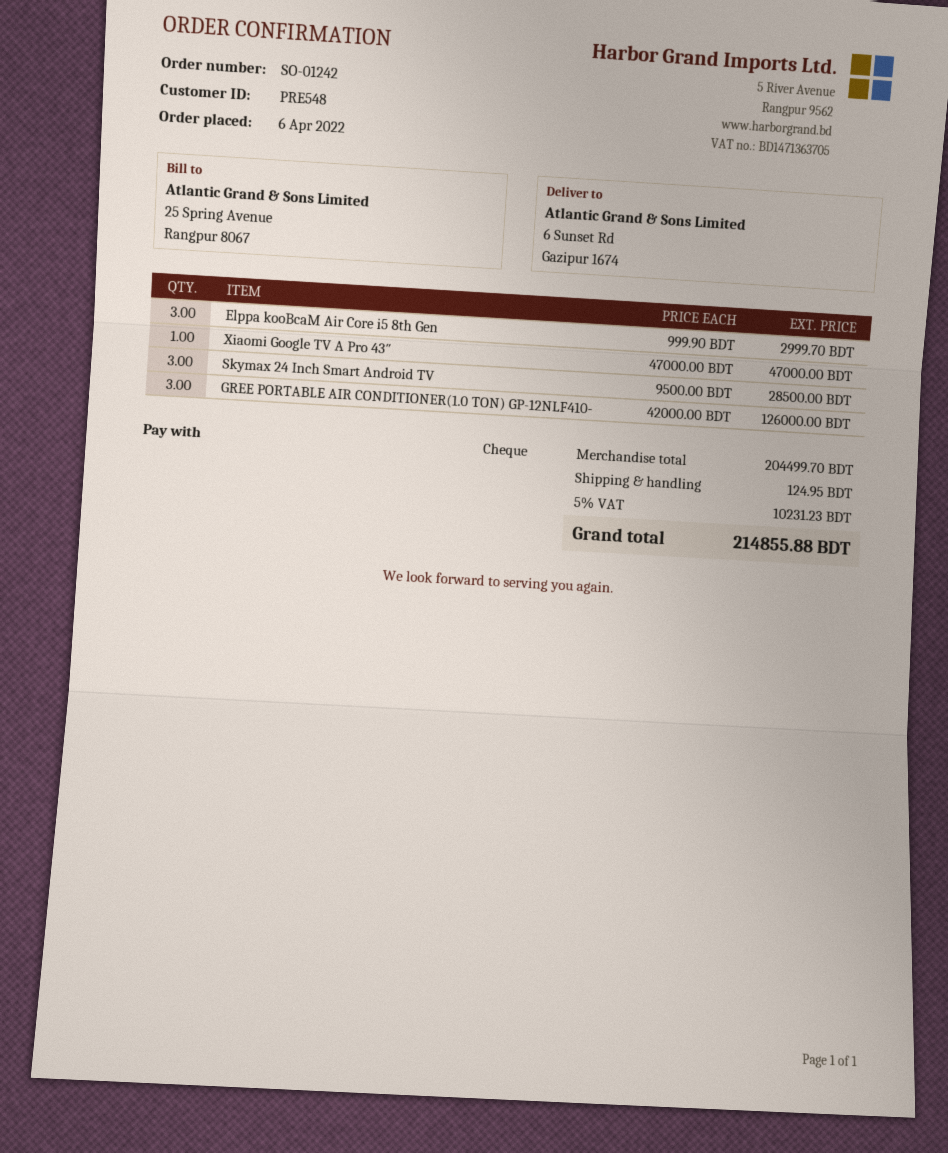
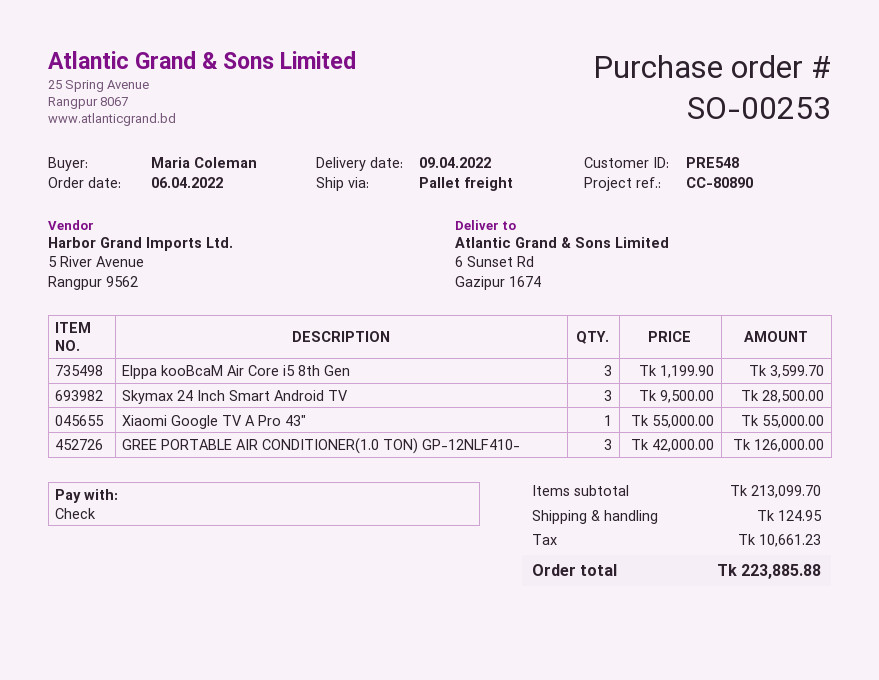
order number: SO-01242 -> SO-00253
Elppa kooBcaM Air Core i5 8th Gen: 3 x 999.90 = 2999.70 -> 3 x 1199.90 = 3599.70
Xiaomi Google TV A Pro 43″: 1 x 47000.00 = 47000.00 -> 1 x 55000.00 = 55000.00
subtotal: 204499.70 -> 213099.70
tax: 10231.23 -> 10661.23
total: 214855.88 -> 223885.88

